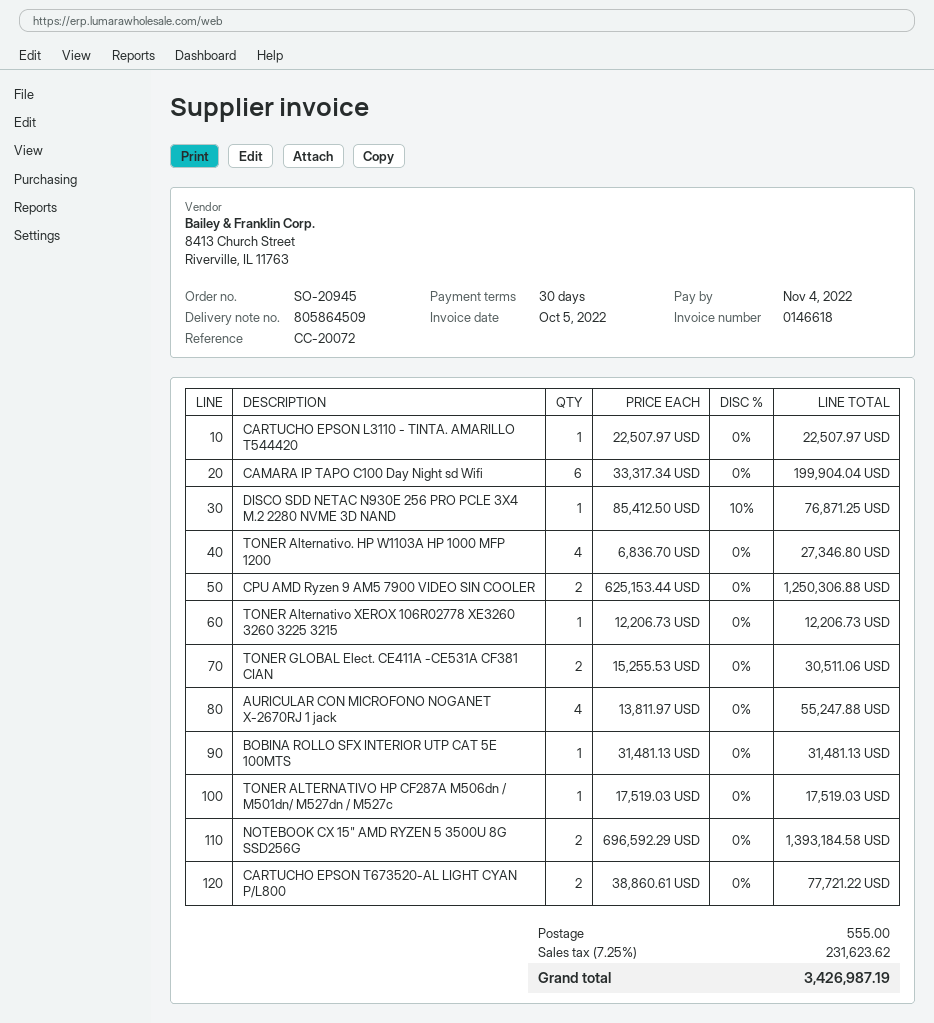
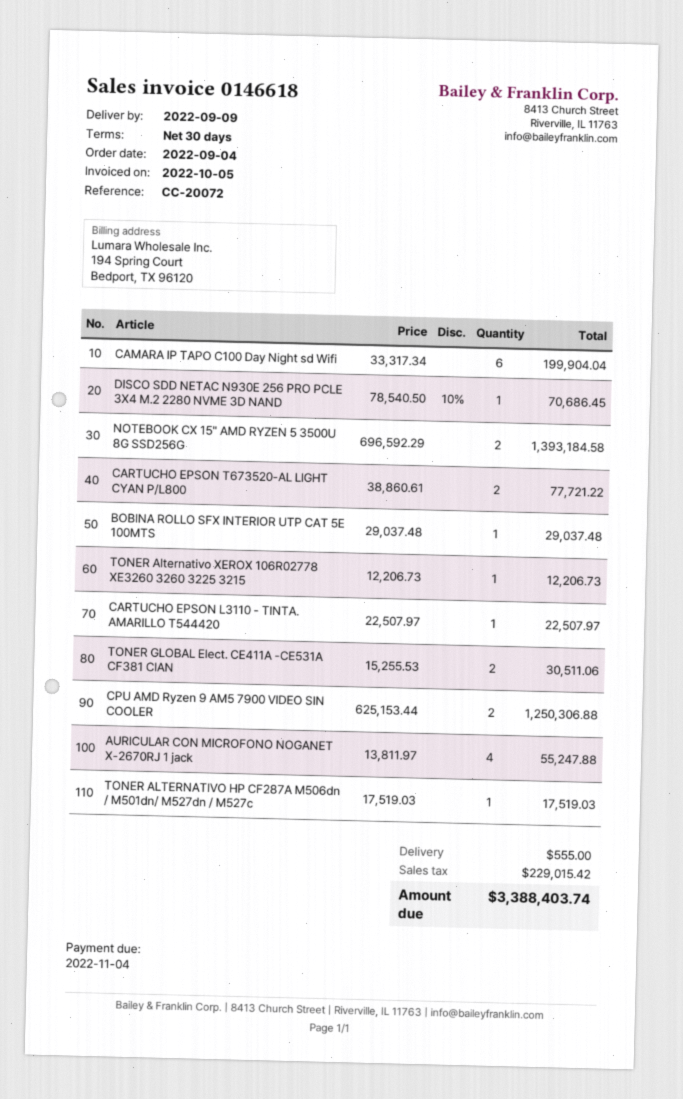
DISCO SDD NETAC N930E 256 PRO PCLE 3X4 M.2 2280 NVME 3D NAND: 1 x 85412.50 - 10% = 76871.25 -> 1 x 78540.50 - 10% = 70686.45
TONER Alternativo. HP W1103A HP 1000 MFP 1200: 4 x 6836.70 = 27346.80 -> none
BOBINA ROLLO SFX INTERIOR UTP CAT 5E 100MTS: 1 x 31481.13 = 31481.13 -> 1 x 29037.48 = 29037.48
tax: 231623.62 -> 229015.42
total: 3426987.19 -> 3388403.74

